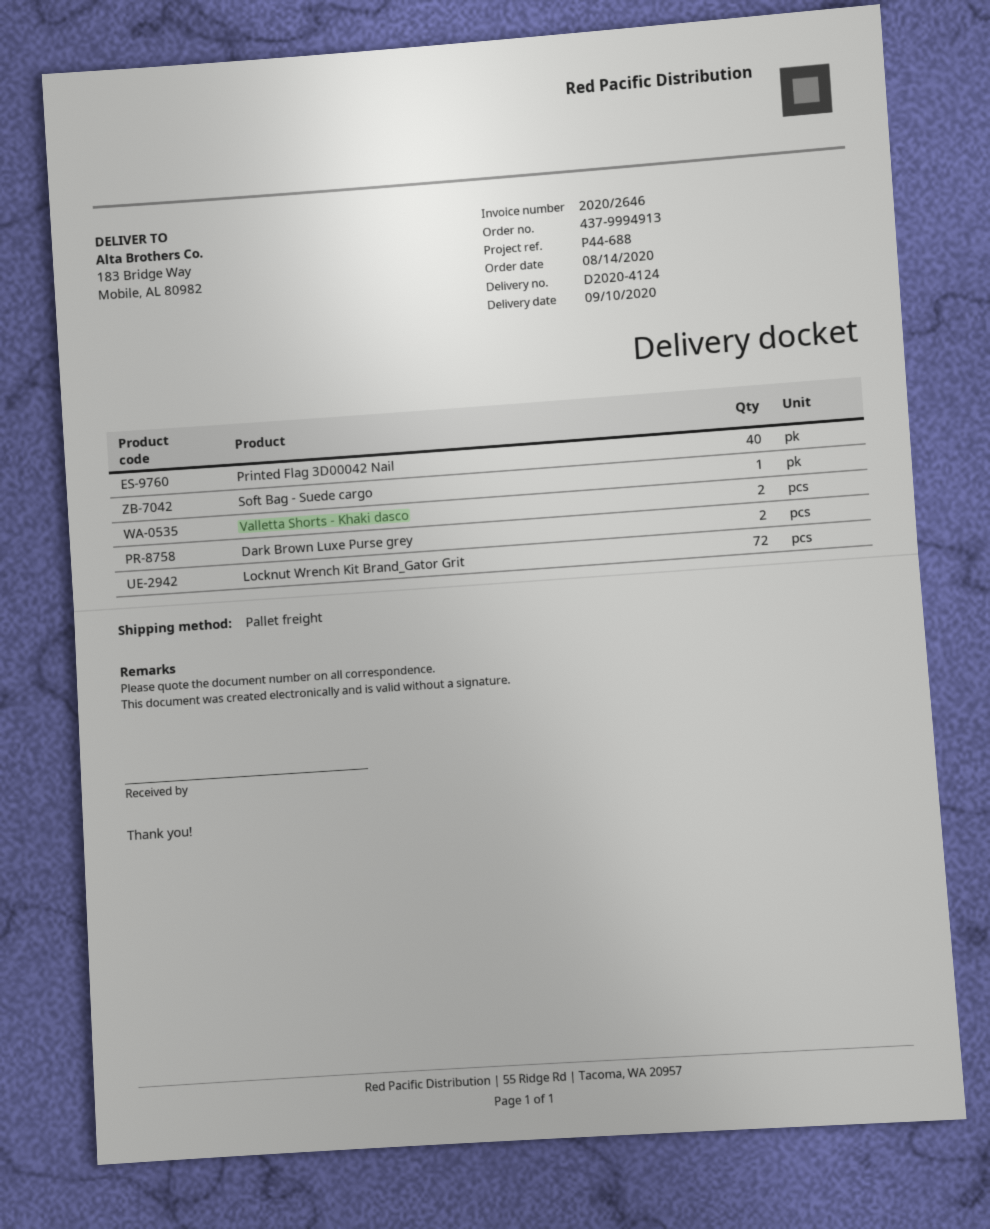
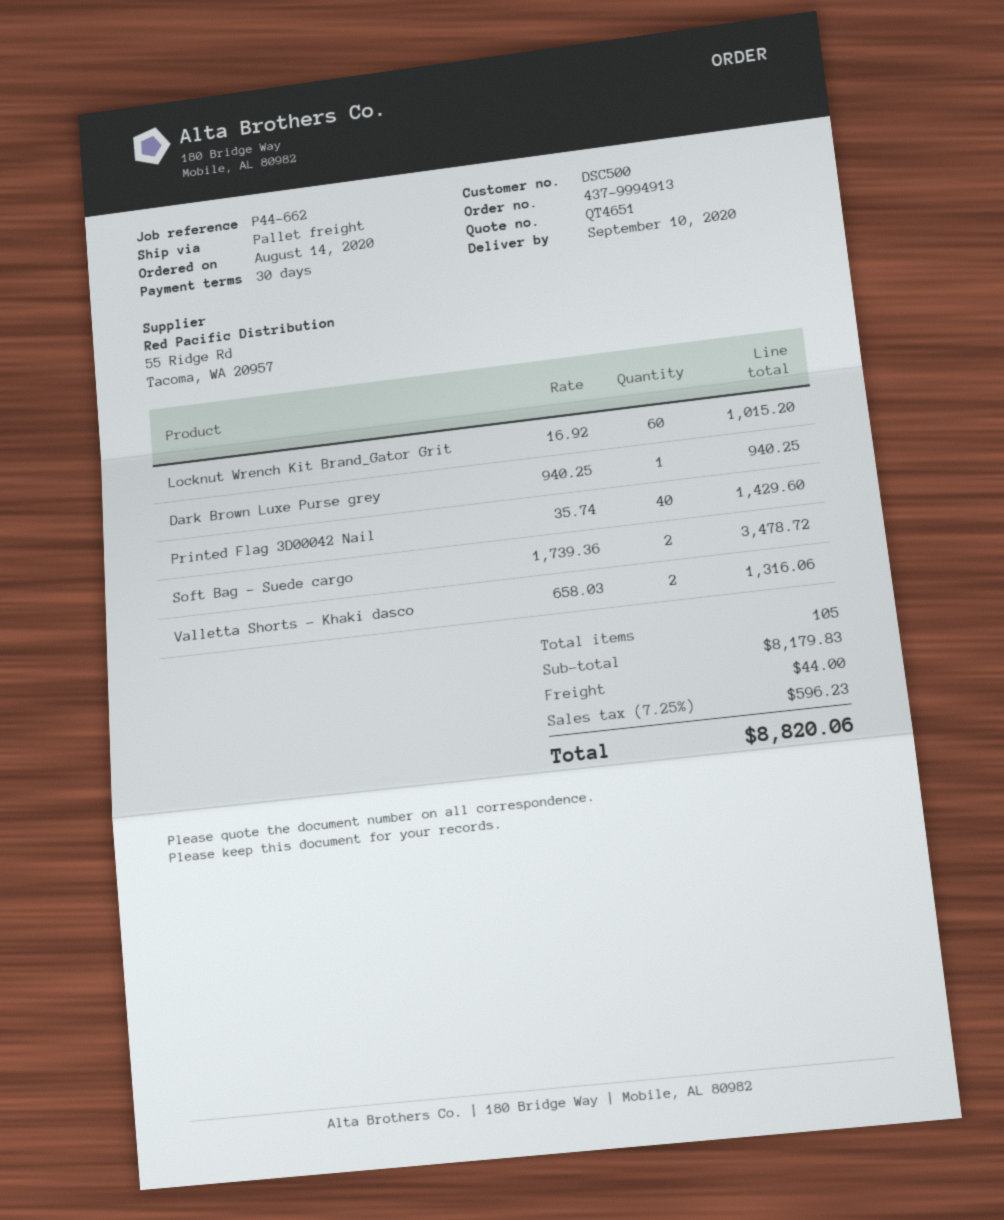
reference: P44-688 -> P44-662
Soft Bag - Suede cargo: 1 -> 2
Dark Brown Luxe Purse grey: 2 -> 1
Locknut Wrench Kit Brand_Gator Grit: 72 -> 60

